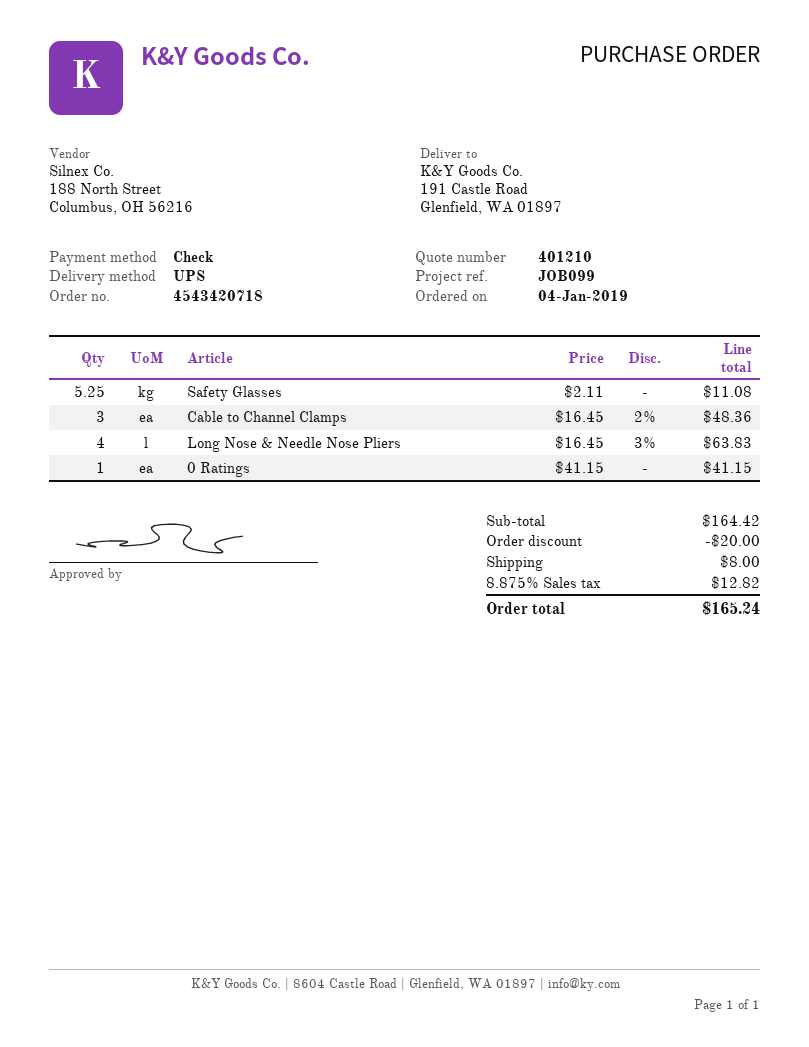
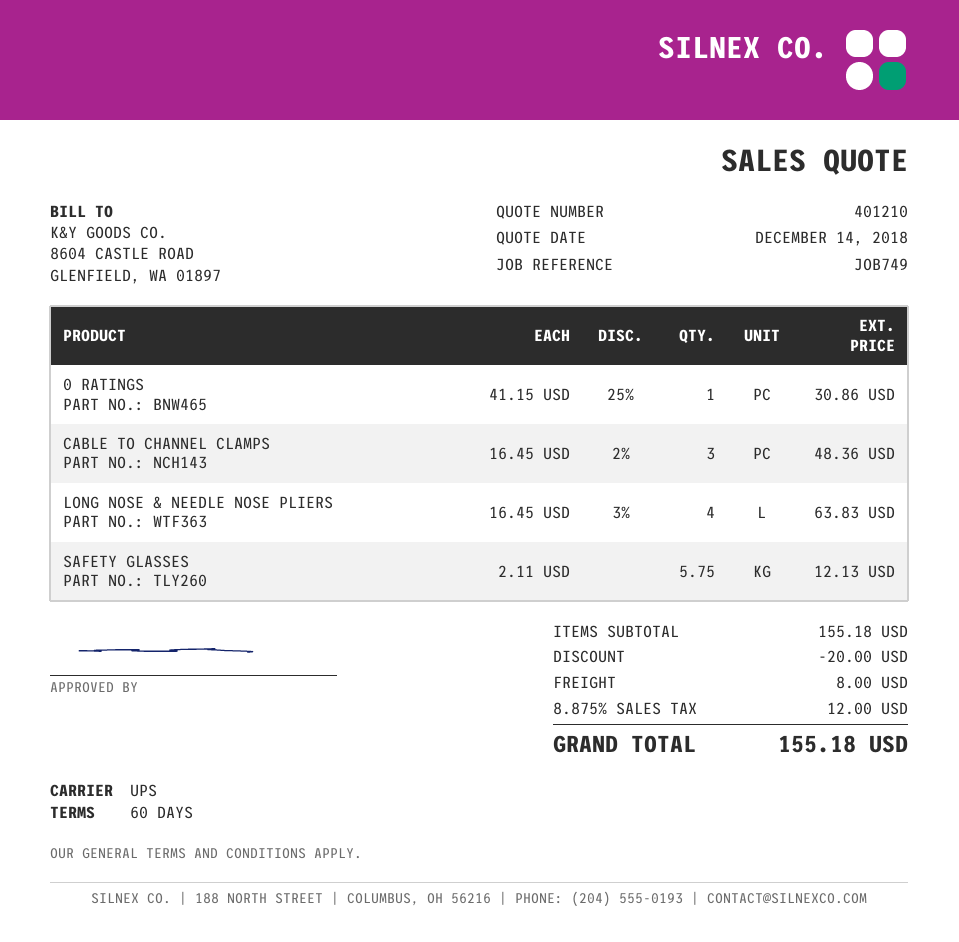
reference: JOB099 -> JOB749
Safety Glasses: 5.25 x 2.11 = 11.08 -> 5.75 x 2.11 = 12.13
0 Ratings: 1 x 41.15 = 41.15 -> 1 x 41.15 - 25% = 30.86
subtotal: 164.42 -> 155.18
tax: 8.875% = 12.82 -> 8.875% = 12.00
total: 165.24 -> 155.18

